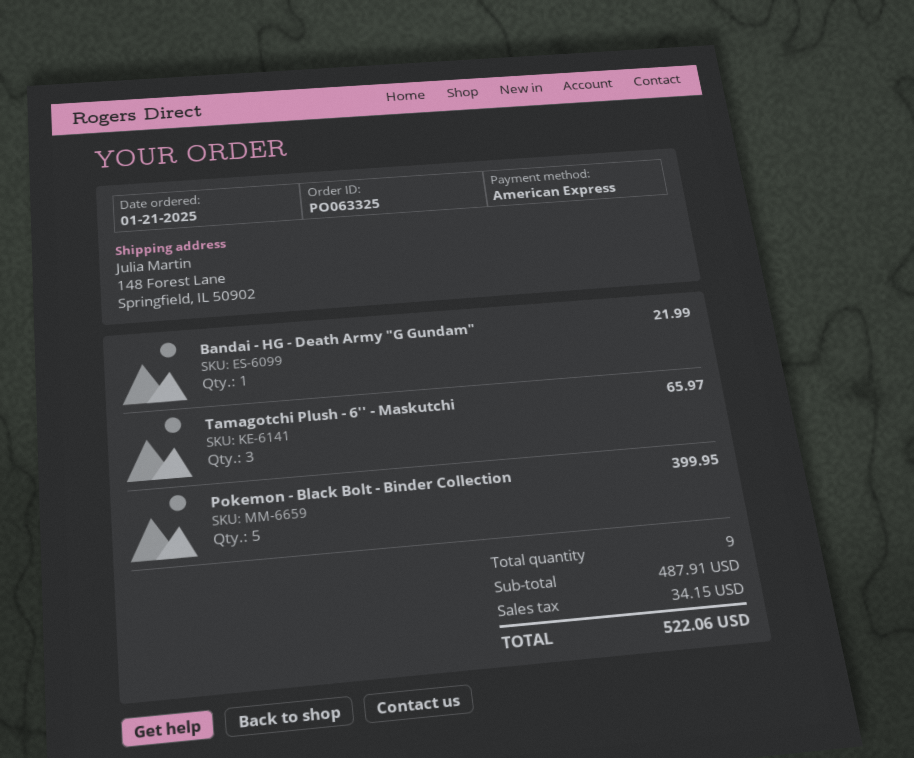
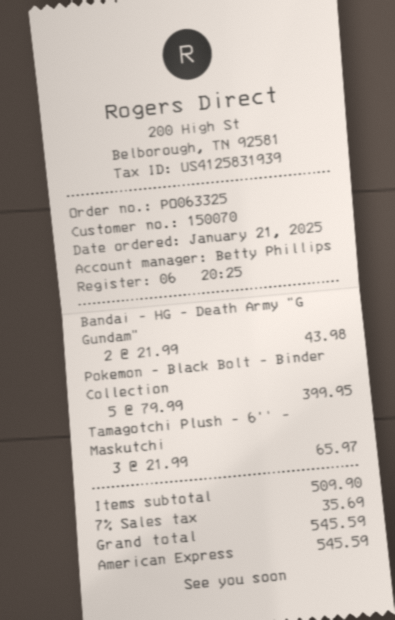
Bandai - HG - Death Army "G Gundam": 1 for 21.99 -> 2 for 43.98
subtotal: 487.91 -> 509.90
tax: 34.15 -> 35.69
total: 522.06 -> 545.59

